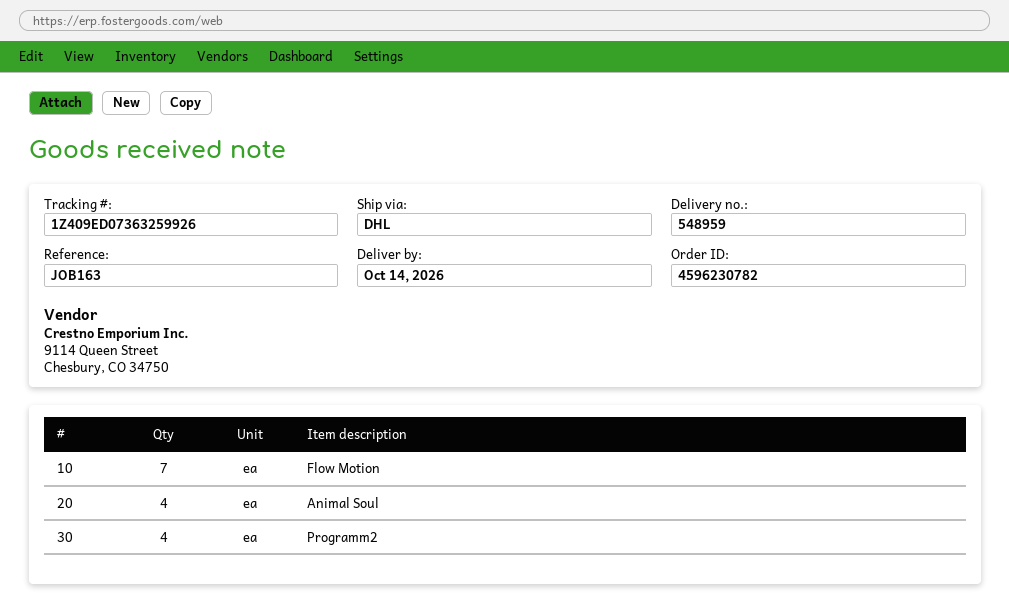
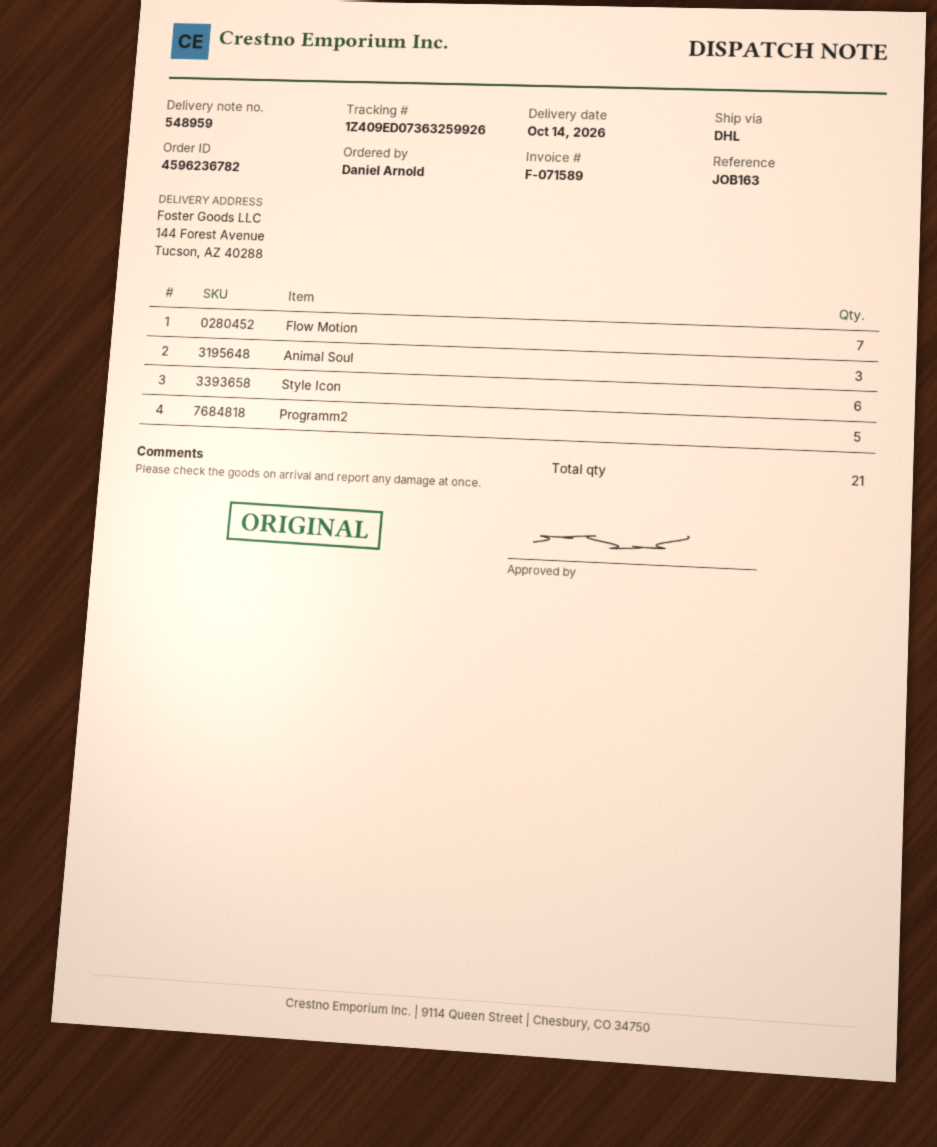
order number: 4596230782 -> 4596236782
Animal Soul: 4 -> 3
Programm2: 4 -> 5
Style Icon: none -> 6

